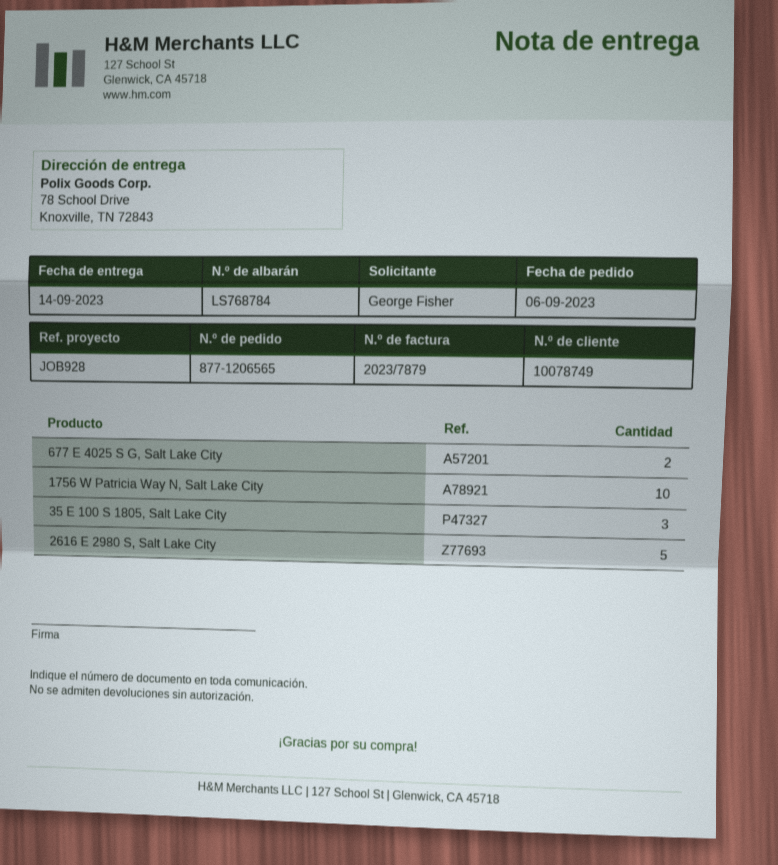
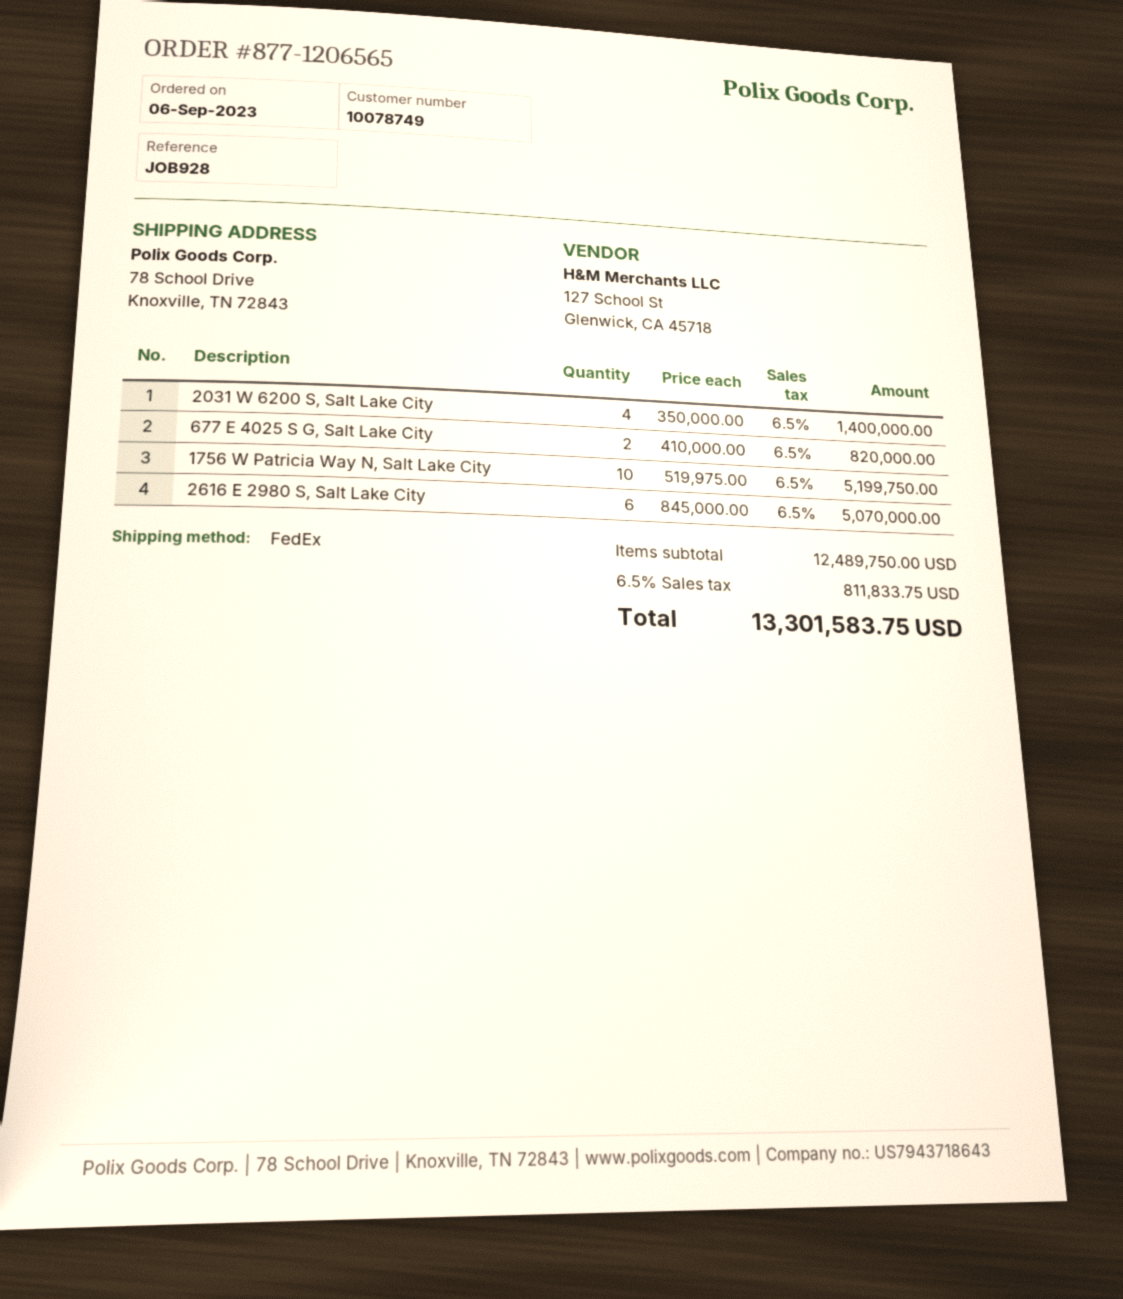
35 E 100 S 1805, Salt Lake City: 3 -> none
2616 E 2980 S, Salt Lake City: 5 -> 6
2031 W 6200 S, Salt Lake City: none -> 4

